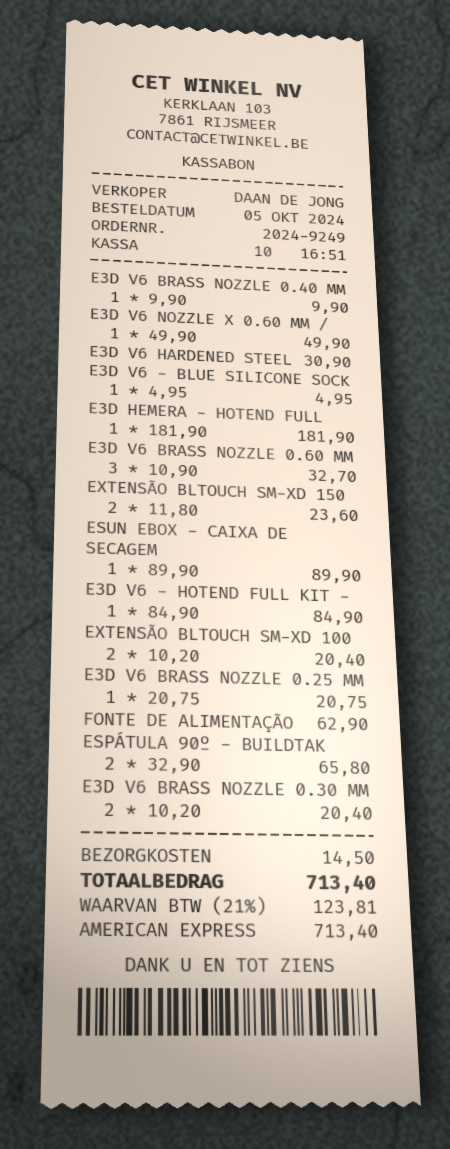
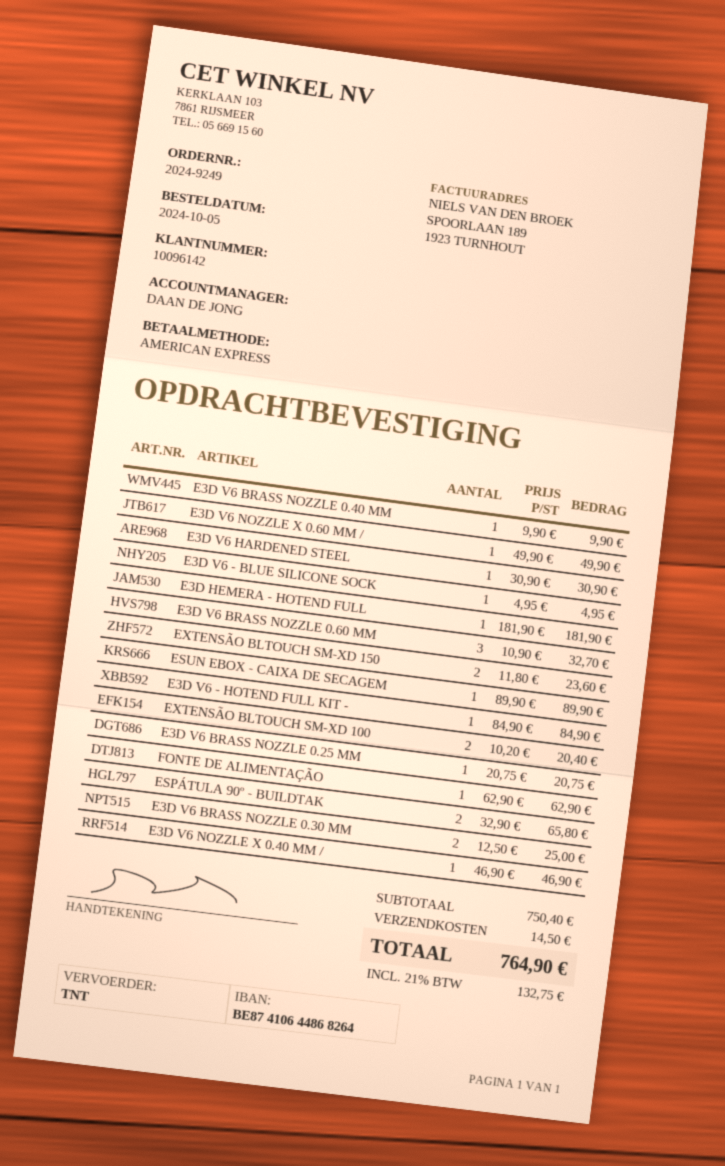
E3D V6 BRASS NOZZLE 0.30 MM: 2 x 10.20 = 20.40 -> 2 x 12.50 = 25.00
E3D V6 NOZZLE X 0.40 MM /: none -> 1 x 46.90 = 46.90
tax: 21% = 123.81 -> 21% = 132.75
total: 713.40 -> 764.90

